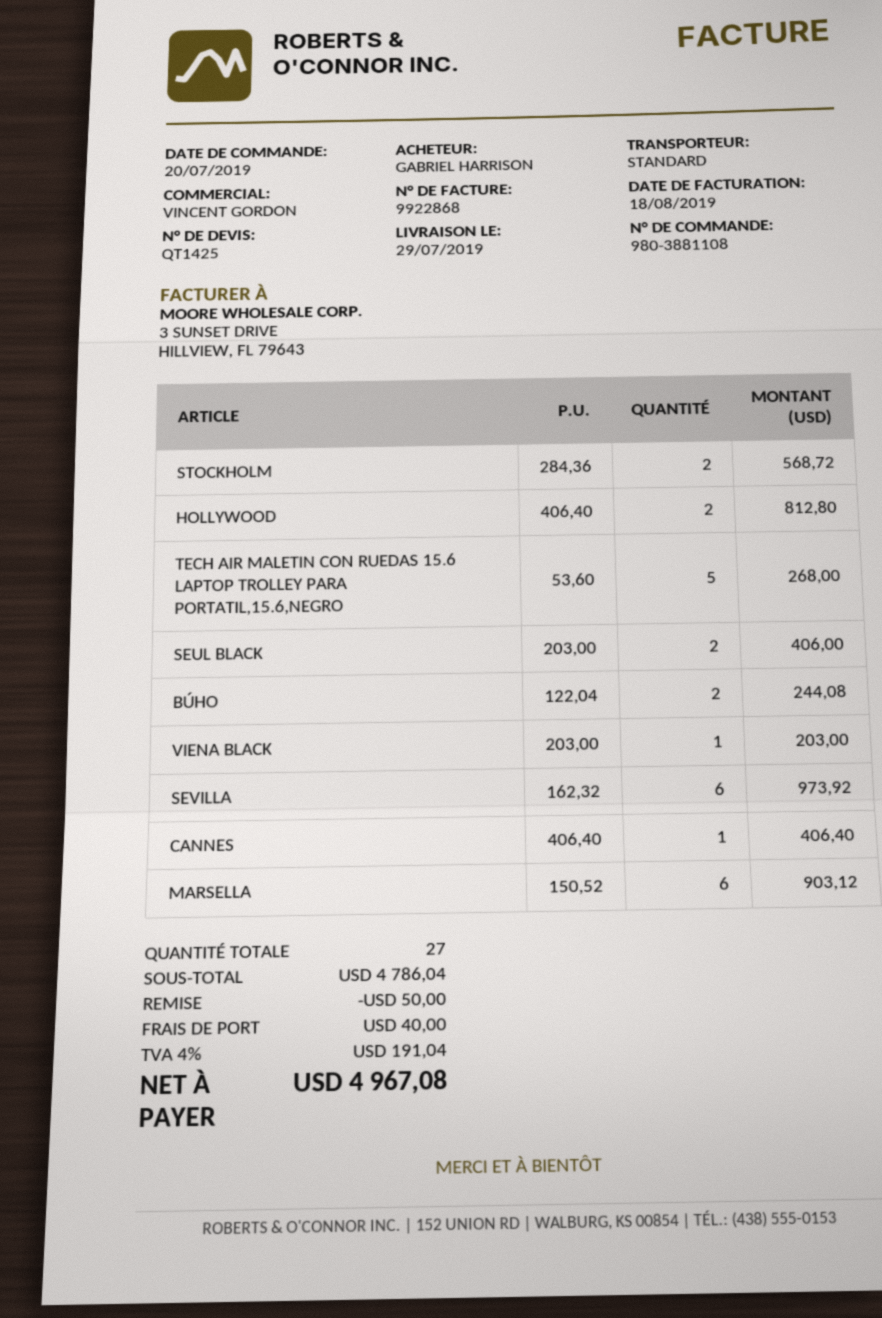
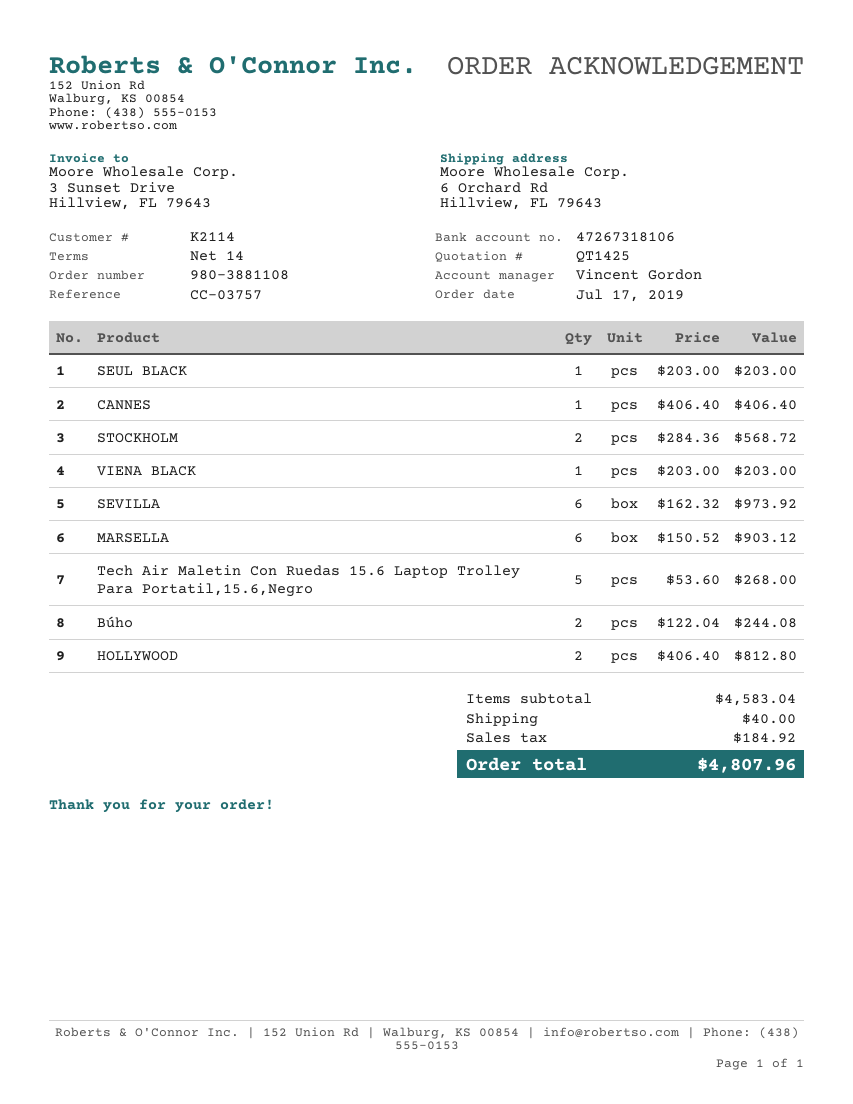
order date: 2019-07-20 -> 2019-07-17
SEUL BLACK: 2 x 203.00 = 406.00 -> 1 x 203.00 = 203.00
subtotal: 4786.04 -> 4583.04
discount: 50.00 -> none
tax: 191.04 -> 184.92
total: 4967.08 -> 4807.96

